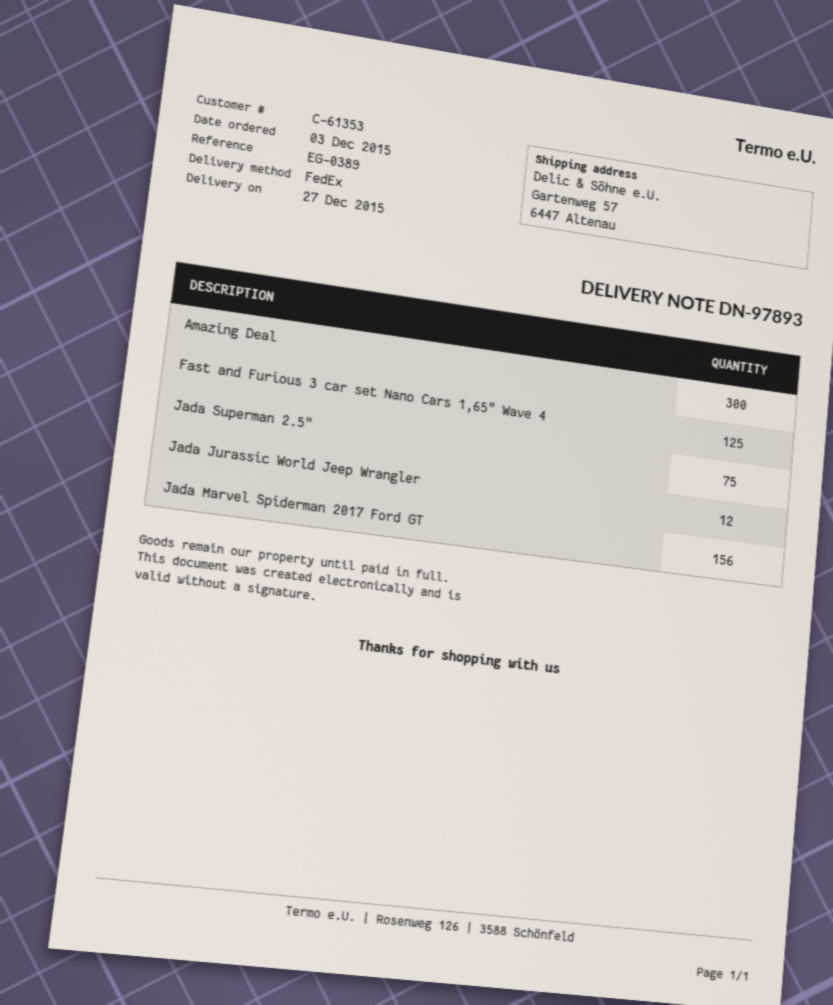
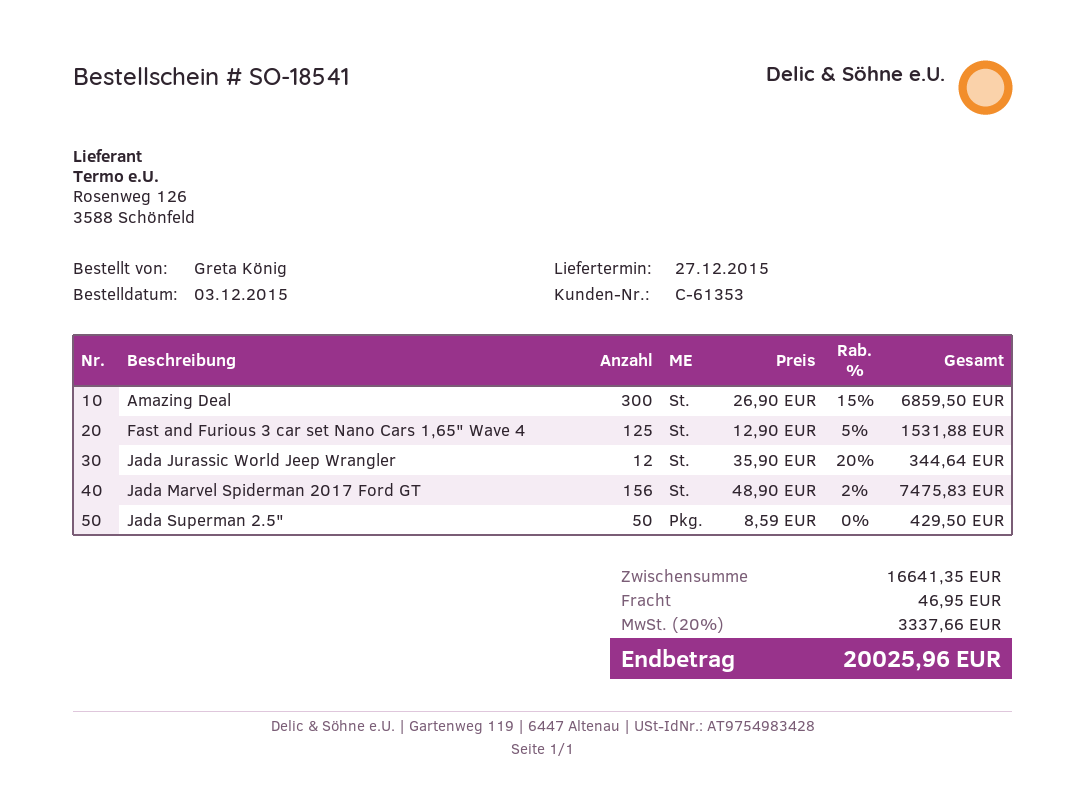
Jada Superman 2.5": 75 -> 50

